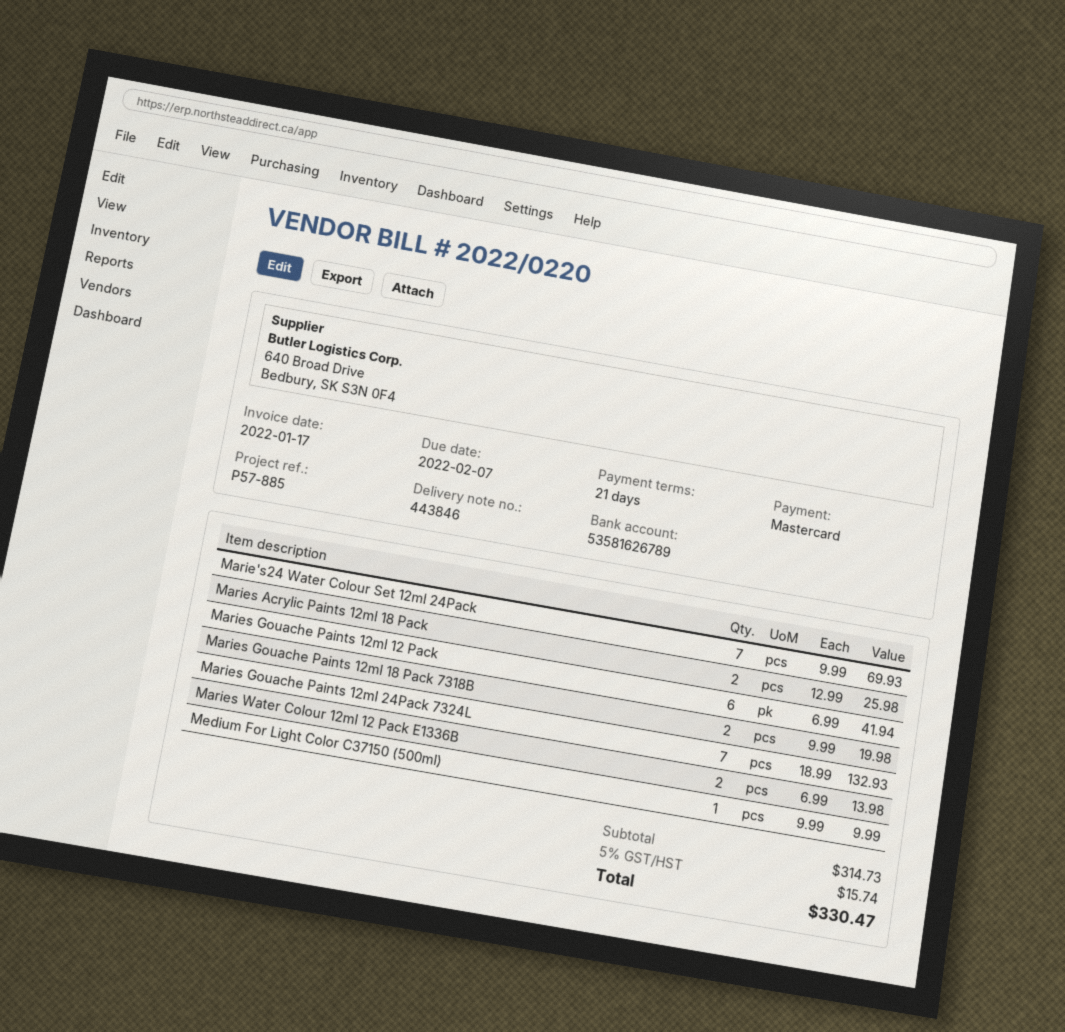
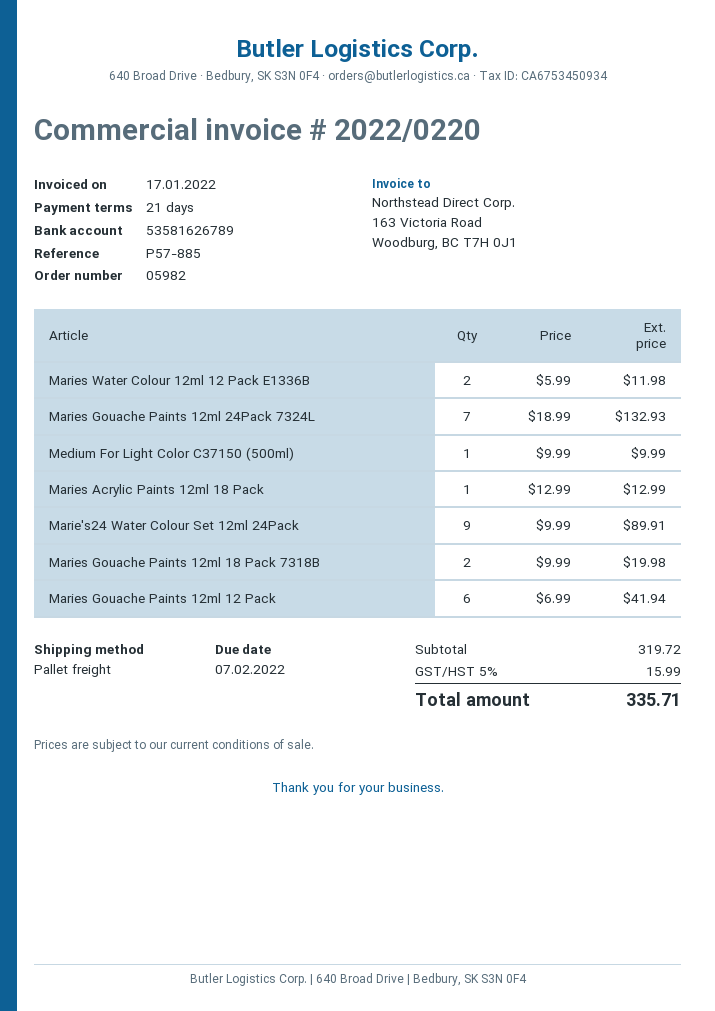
Marie's24 Water Colour Set 12ml 24Pack: 7 x 9.99 = 69.93 -> 9 x 9.99 = 89.91
Maries Acrylic Paints 12ml 18 Pack: 2 x 12.99 = 25.98 -> 1 x 12.99 = 12.99
Maries Water Colour 12ml 12 Pack E1336B: 2 x 6.99 = 13.98 -> 2 x 5.99 = 11.98
subtotal: 314.73 -> 319.72
tax: 5% = 15.74 -> 5% = 15.99
total: 330.47 -> 335.71

